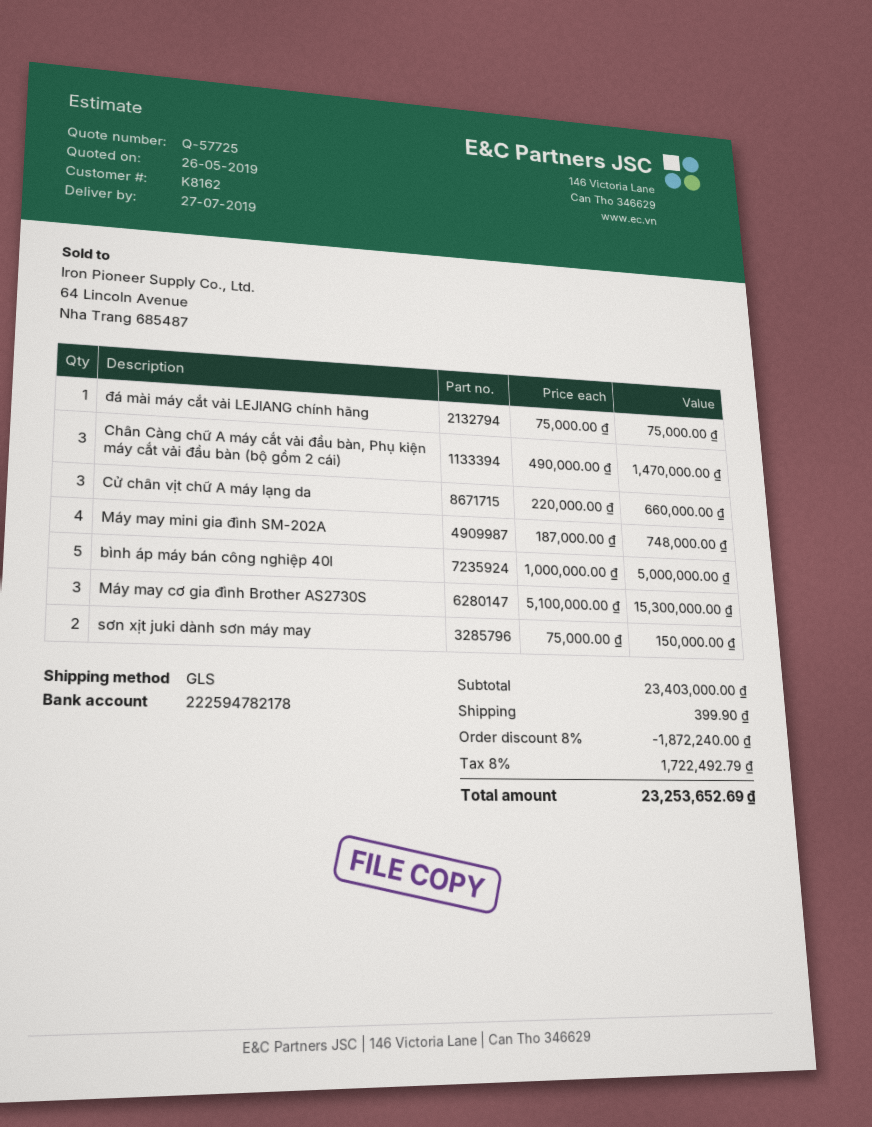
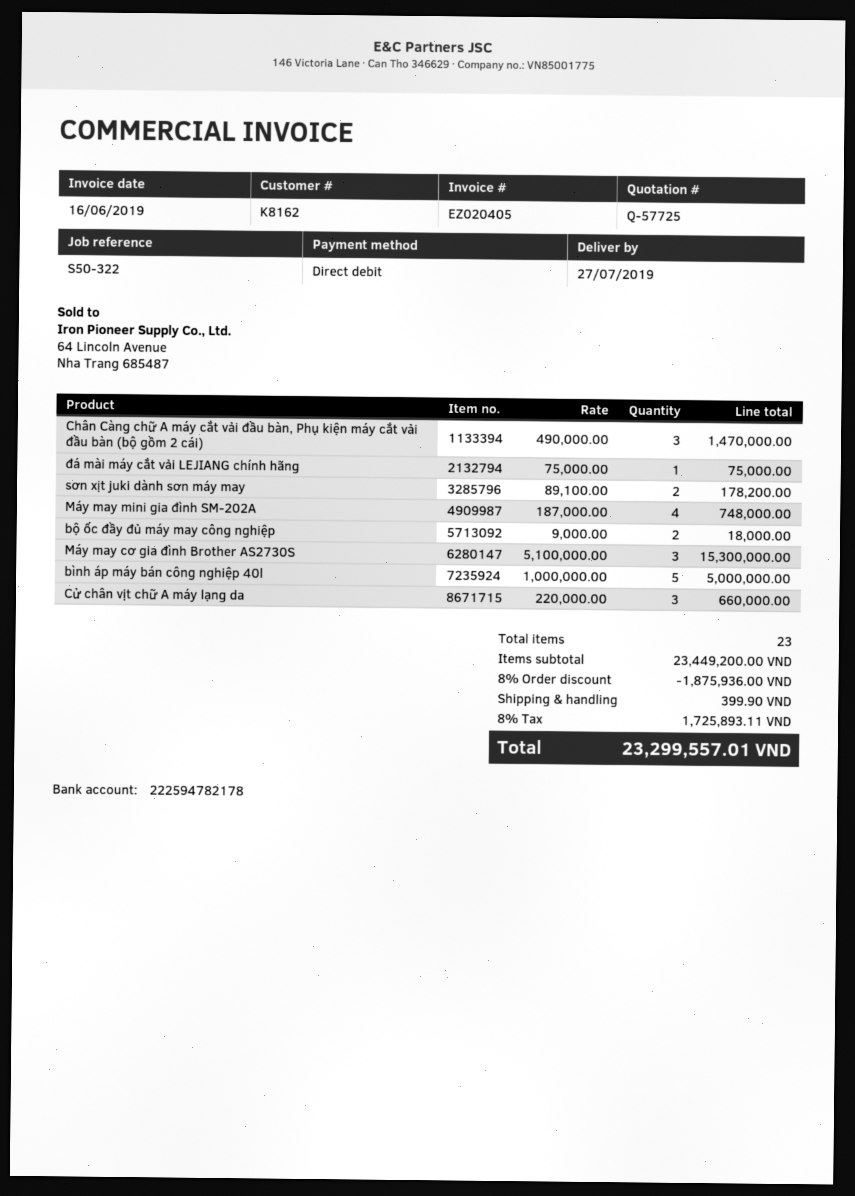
sơn xịt juki dành sơn máy may: 2 x 75000.00 = 150000.00 -> 2 x 89100.00 = 178200.00
bộ ốc đầy đủ máy may công nghiệp: none -> 2 x 9000.00 = 18000.00
subtotal: 23403000.00 -> 23449200.00
discount: 8% = 1872240.00 -> 8% = 1875936.00
tax: 8% = 1722492.79 -> 8% = 1725893.11
total: 23253652.69 -> 23299557.01

